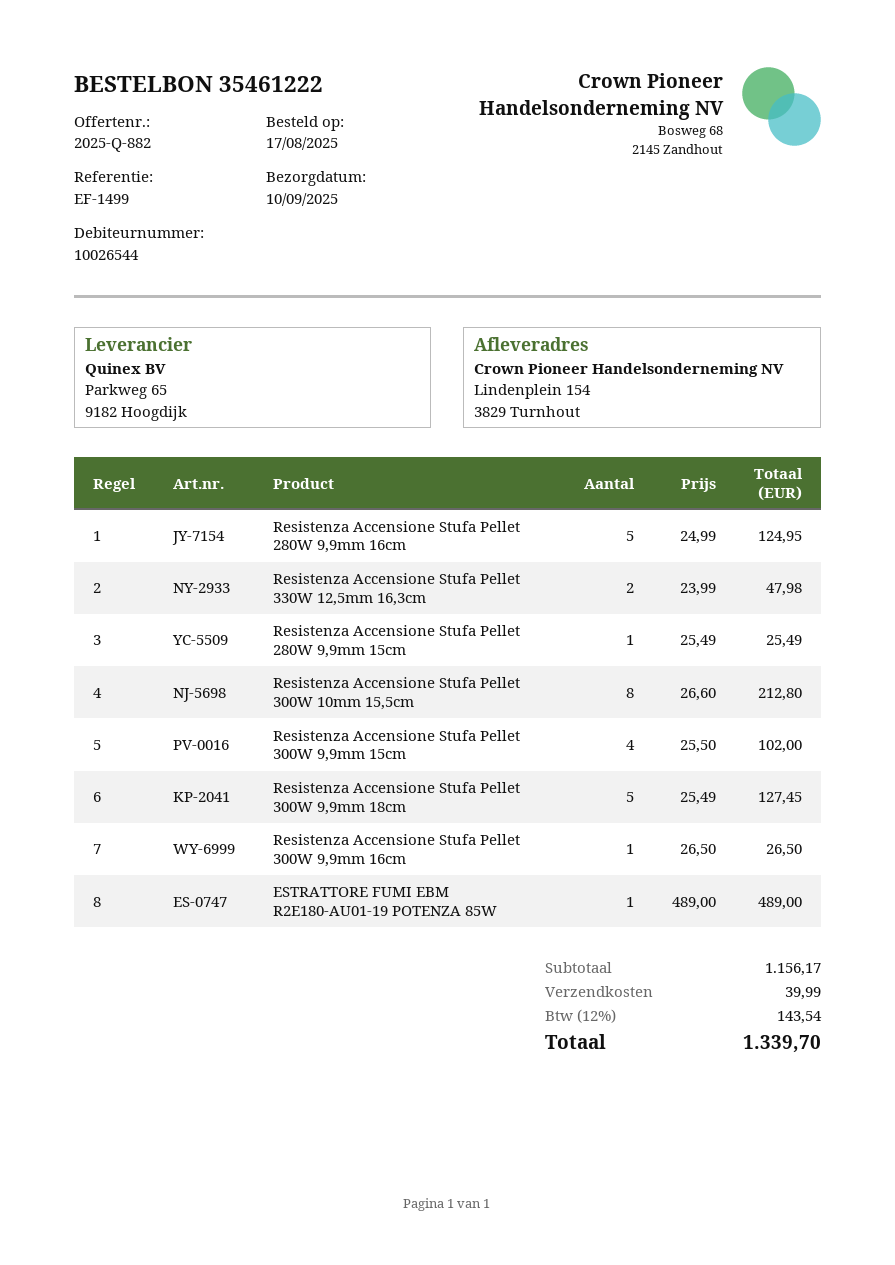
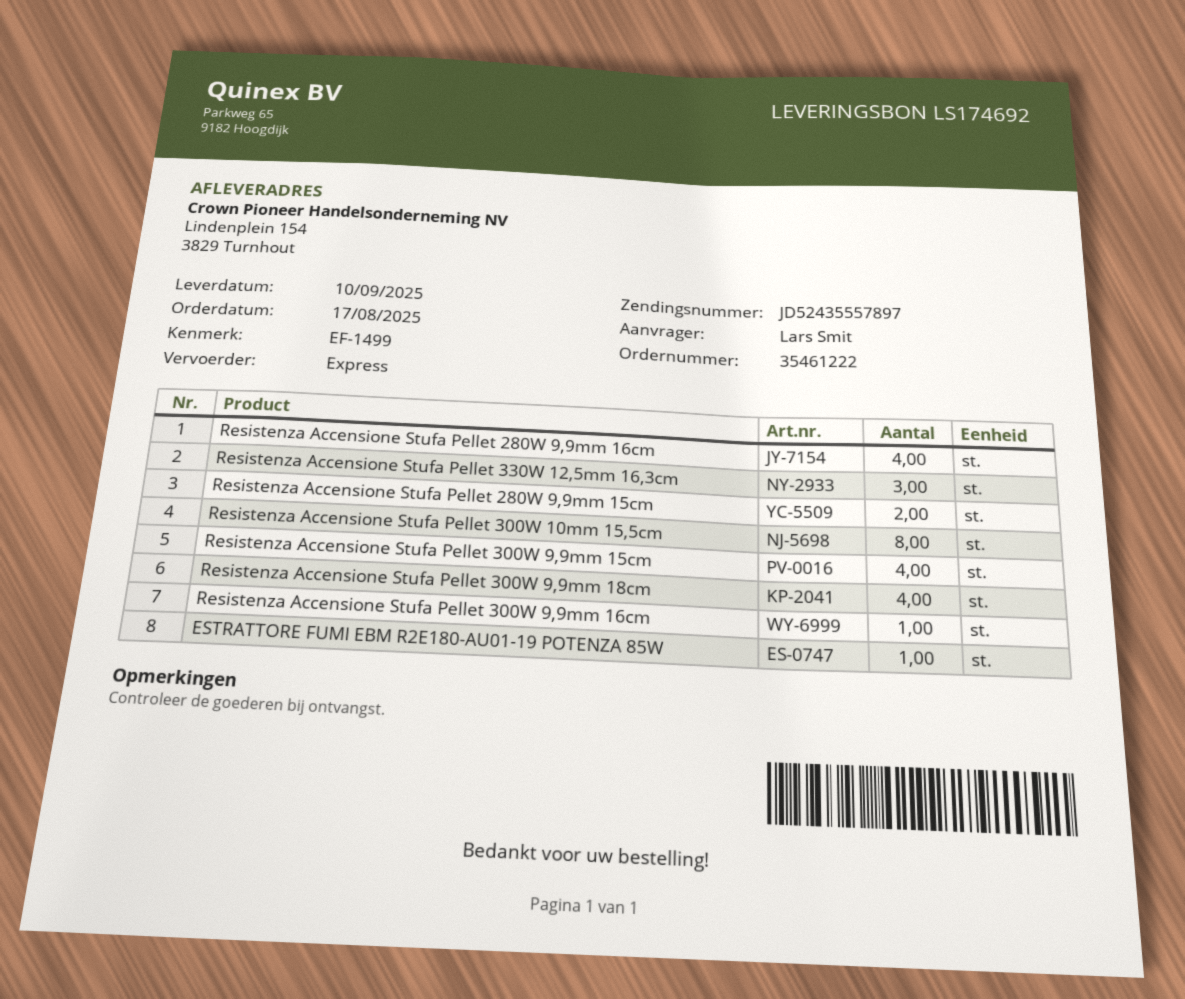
Resistenza Accensione Stufa Pellet 280W 9,9mm 16cm: 5 -> 4
Resistenza Accensione Stufa Pellet 330W 12,5mm 16,3cm: 2 -> 3
Resistenza Accensione Stufa Pellet 280W 9,9mm 15cm: 1 -> 2
Resistenza Accensione Stufa Pellet 300W 9,9mm 18cm: 5 -> 4

